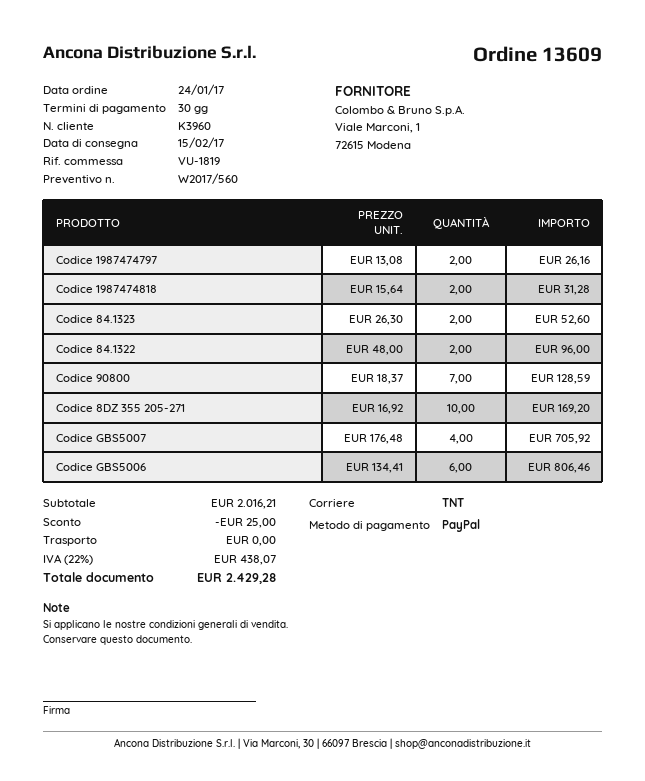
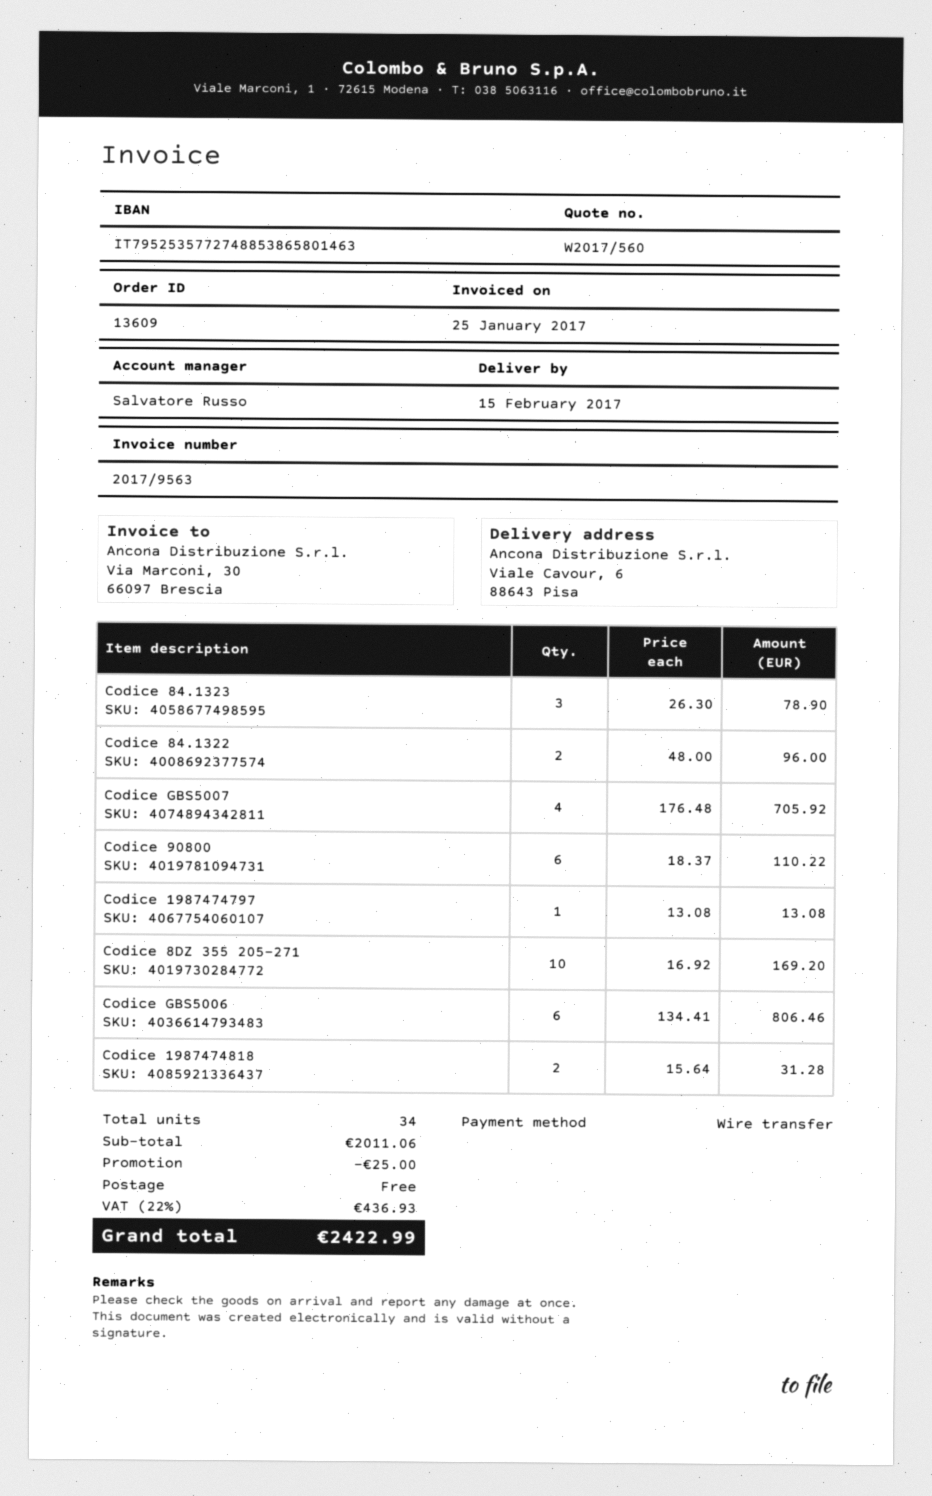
payment method: PayPal -> bank transfer
Codice 1987474797: 2 x 13.08 = 26.16 -> 1 x 13.08 = 13.08
Codice 84.1323: 2 x 26.30 = 52.60 -> 3 x 26.30 = 78.90
Codice 90800: 7 x 18.37 = 128.59 -> 6 x 18.37 = 110.22
subtotal: 2016.21 -> 2011.06
tax: 22% = 438.07 -> 22% = 436.93
total: 2429.28 -> 2422.99

